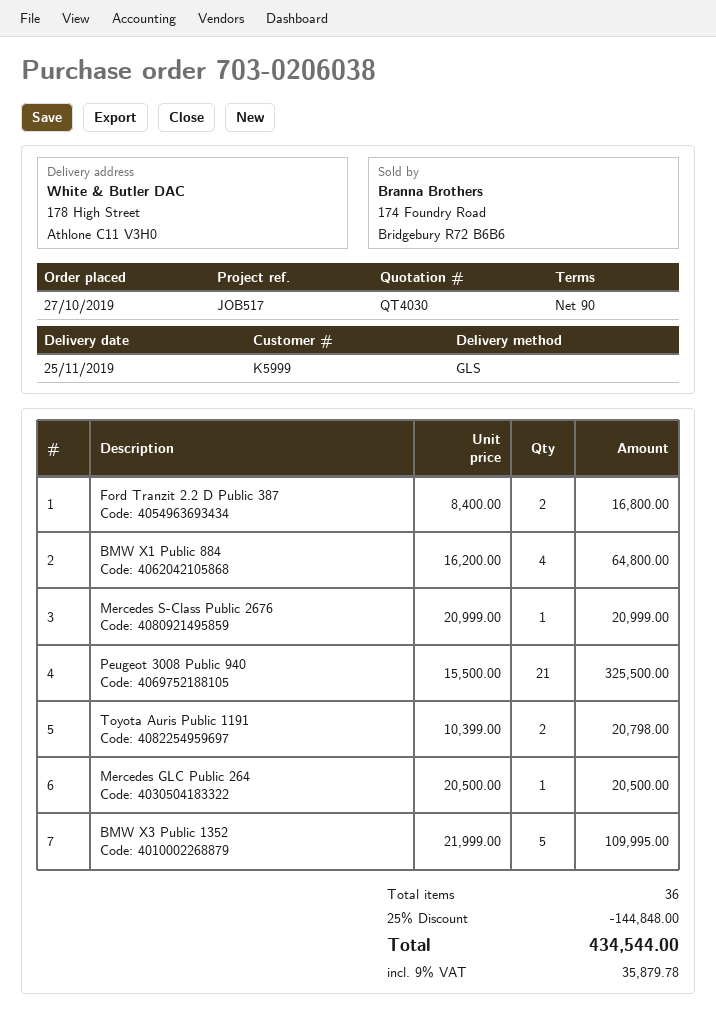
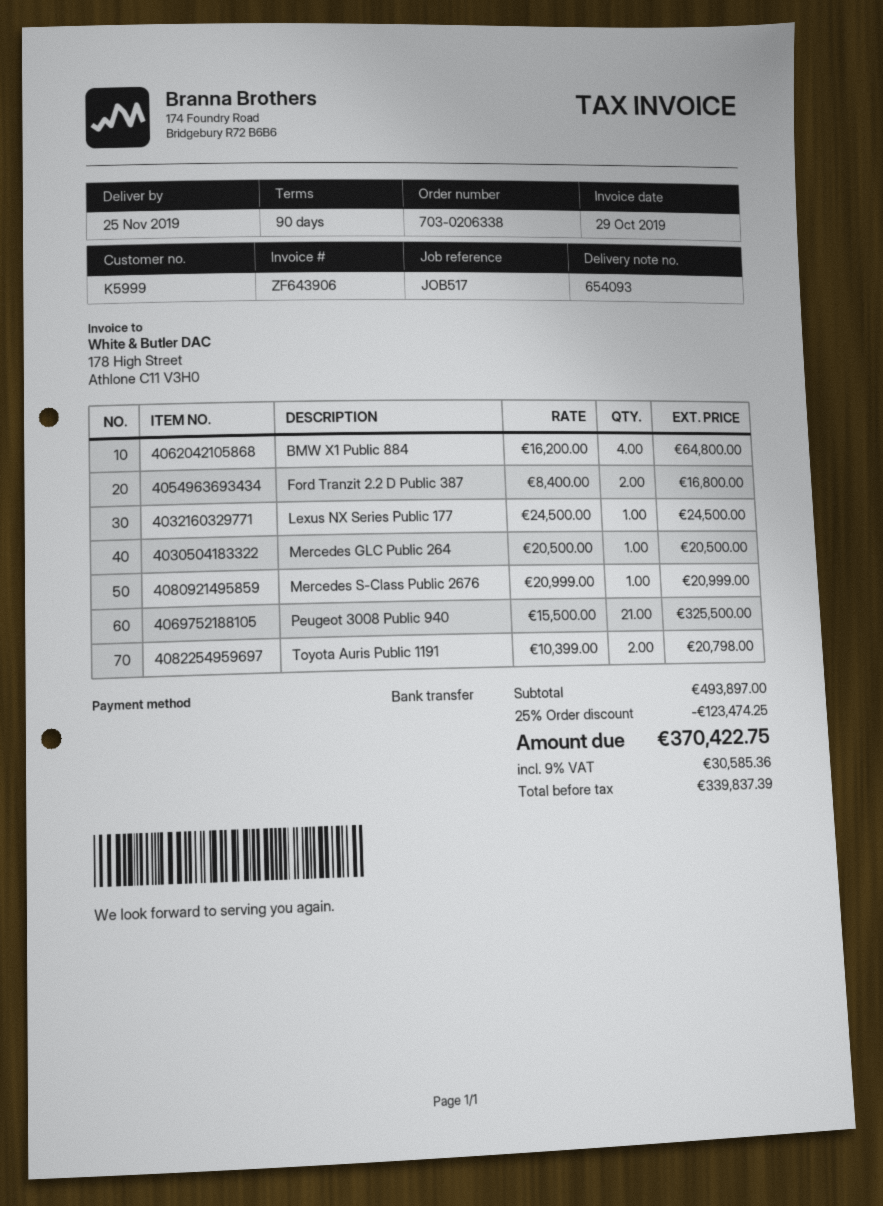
order number: 703-0206038 -> 703-0206338
BMW X3 Public 1352: 5 x 21999.00 = 109995.00 -> none
Lexus NX Series Public 177: none -> 1 x 24500.00 = 24500.00
discount: 25% = 144848.00 -> 25% = 123474.25
tax: 9% = 35879.78 -> 9% = 30585.36
total: 434544.00 -> 370422.75

